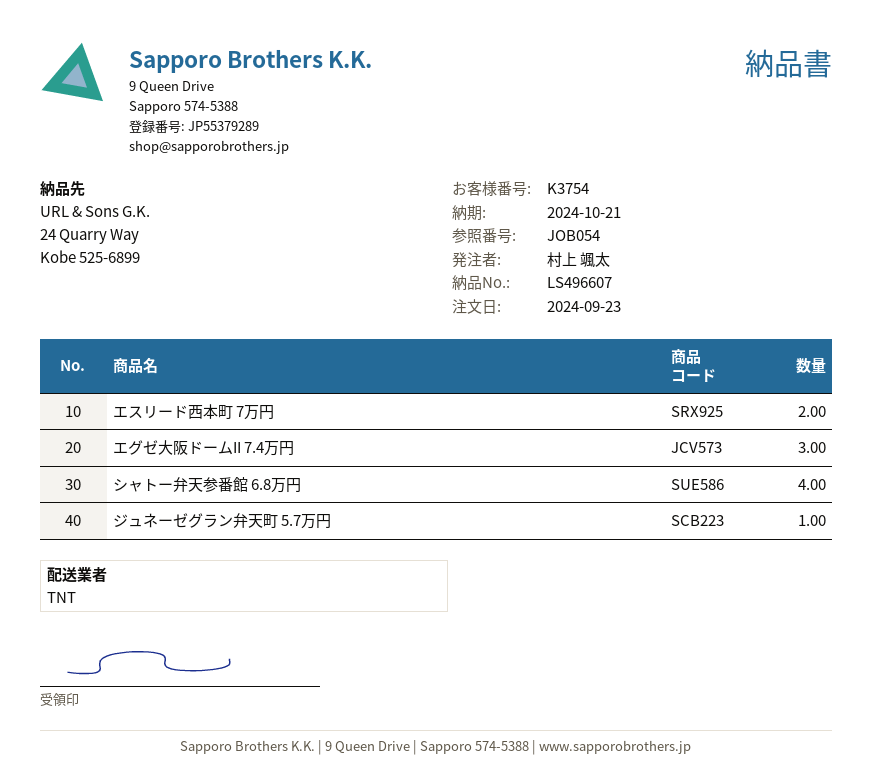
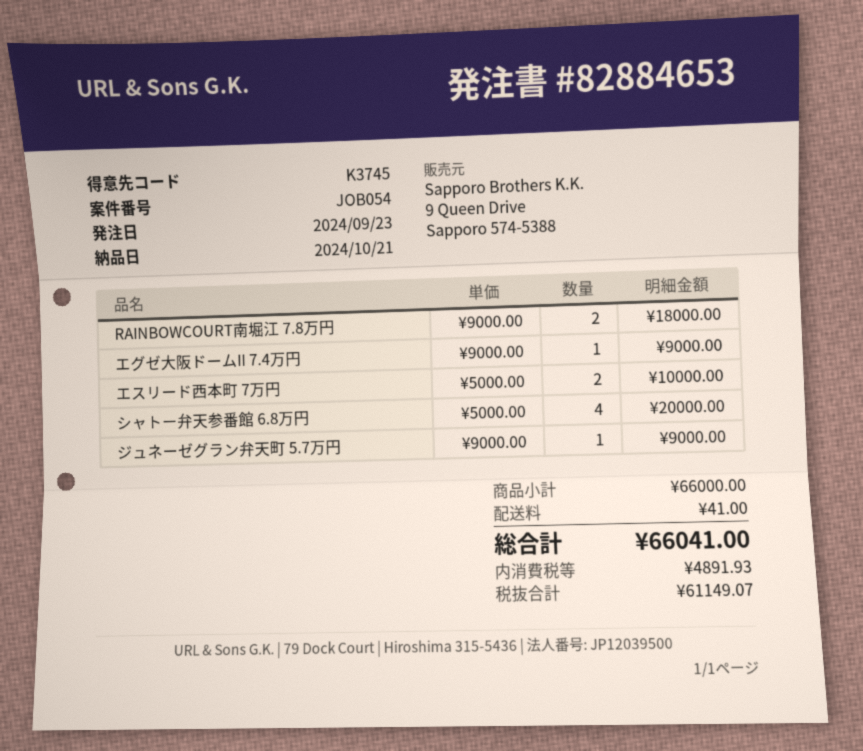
customer number: K3754 -> K3745
エグゼ大阪ドームII 7.4万円: 3 -> 1
RAINBOWCOURT南堀江 7.8万円: none -> 2

